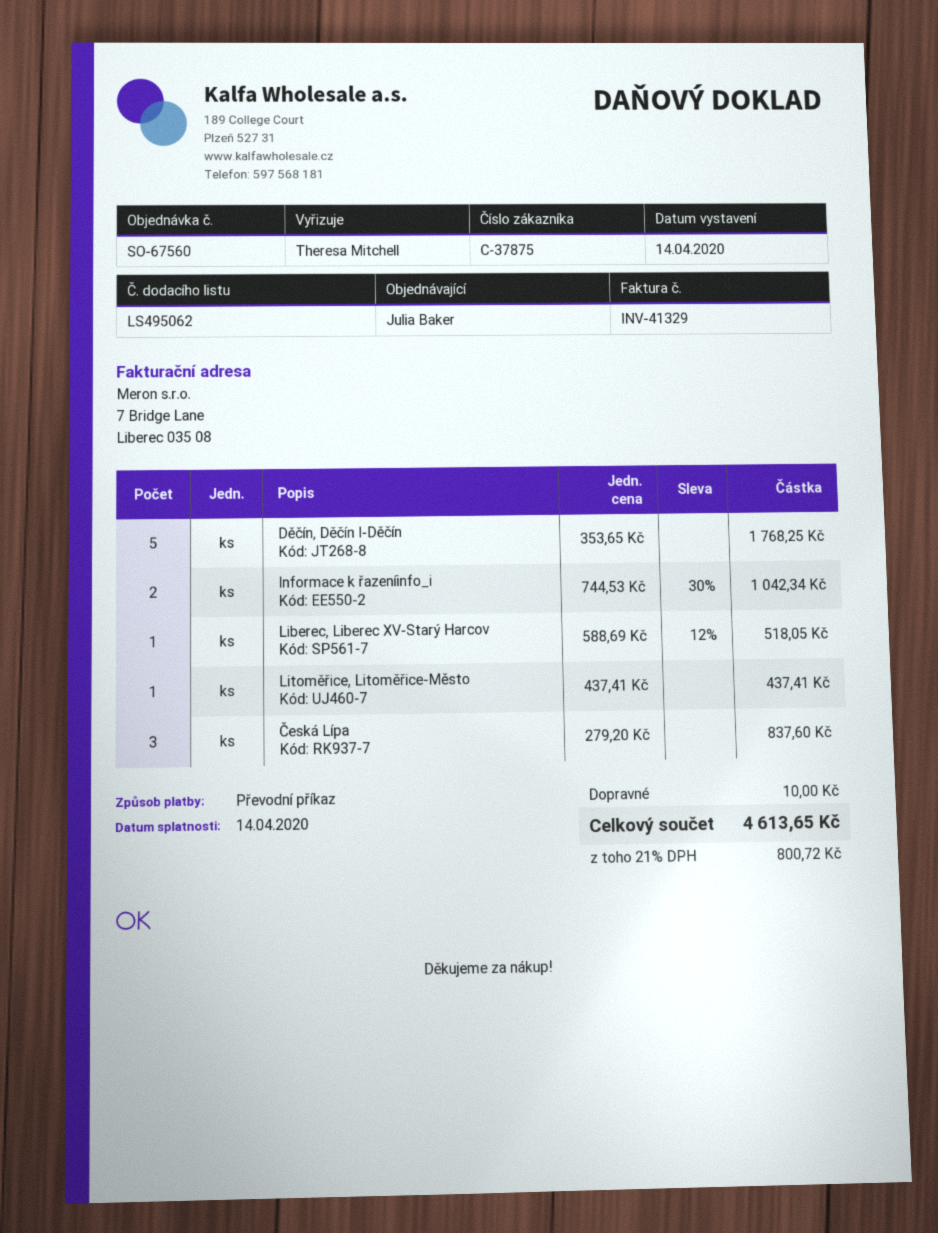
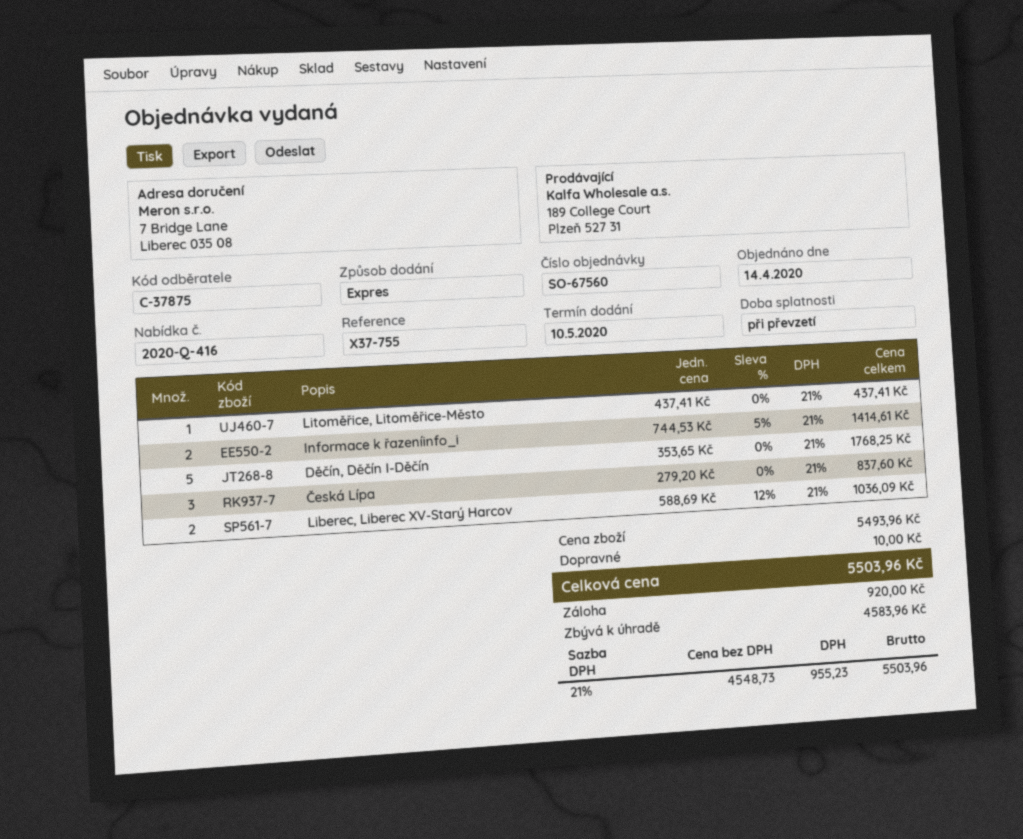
Informace k řazeníinfo_i: 2 x 744.53 - 30% = 1042.34 -> 2 x 744.53 - 5% = 1414.61
Liberec, Liberec XV-Starý Harcov: 1 x 588.69 - 12% = 518.05 -> 2 x 588.69 - 12% = 1036.09
tax: 21% = 800.72 -> 21% = 955.23
total: 4613.65 -> 5503.96

